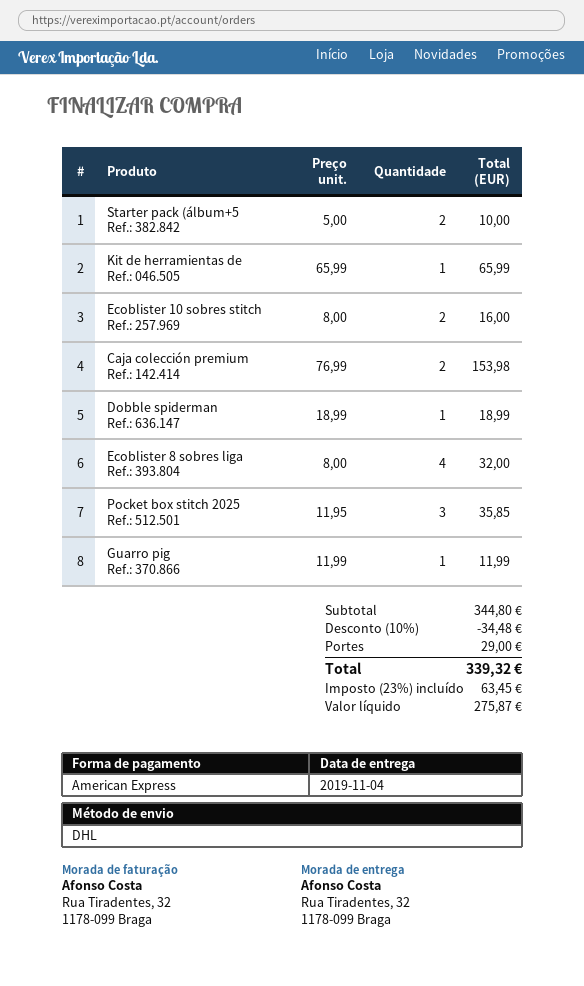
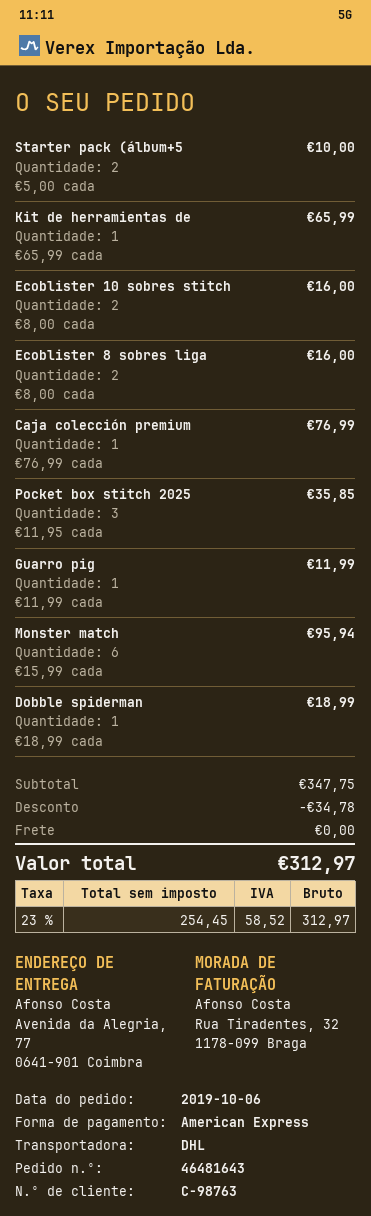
ship to: Rua Tiradentes, 32, 1178-099 Braga -> Avenida da Alegria, 77, 0641-901 Coimbra
Caja colección premium: 2 x 76.99 = 153.98 -> 1 x 76.99 = 76.99
Ecoblister 8 sobres liga: 4 x 8.00 = 32.00 -> 2 x 8.00 = 16.00
Monster match: none -> 6 x 15.99 = 95.94
subtotal: 344.80 -> 347.75
discount: 34.48 -> 34.78
shipping: 29.00 -> 0.00
net: 275.87 -> 254.45
tax: 23% = 63.45 -> 23% = 58.52
total: 339.32 -> 312.97

